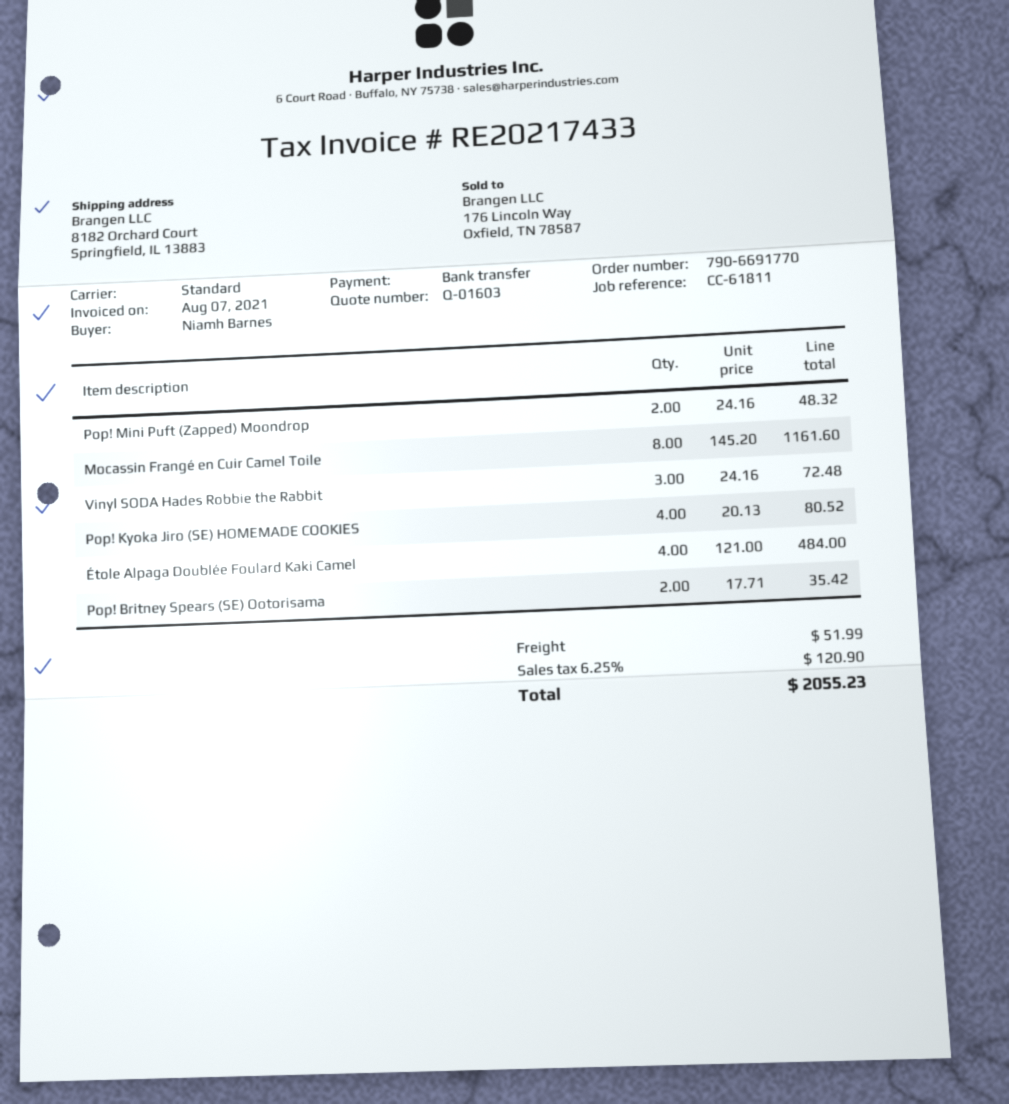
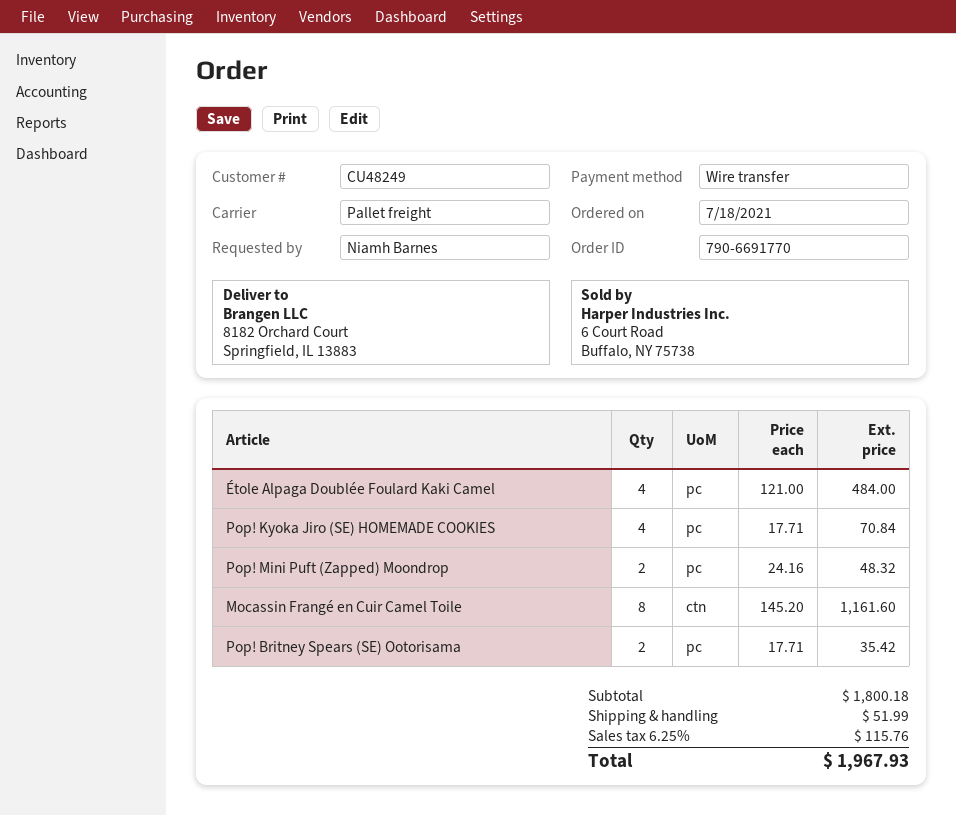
shipping method: standard -> pallet freight
Vinyl SODA Hades Robbie the Rabbit: 3 x 24.16 = 72.48 -> none
Pop! Kyoka Jiro (SE) HOMEMADE COOKIES: 4 x 20.13 = 80.52 -> 4 x 17.71 = 70.84
tax: 6.25% = 120.90 -> 6.25% = 115.76
total: 2055.23 -> 1967.93

